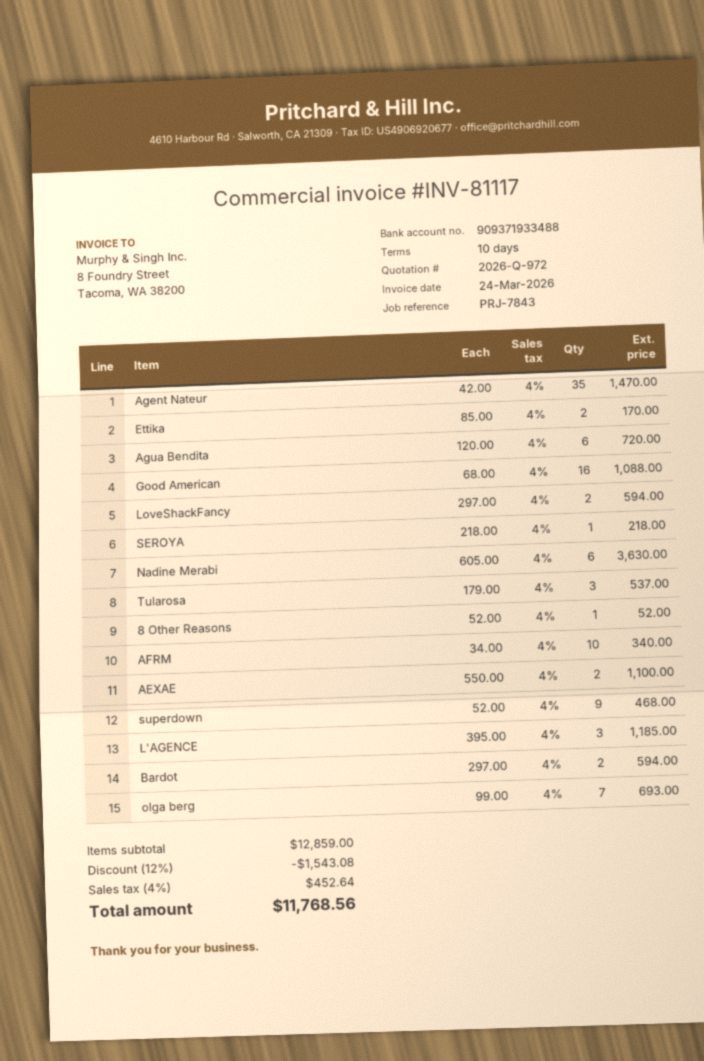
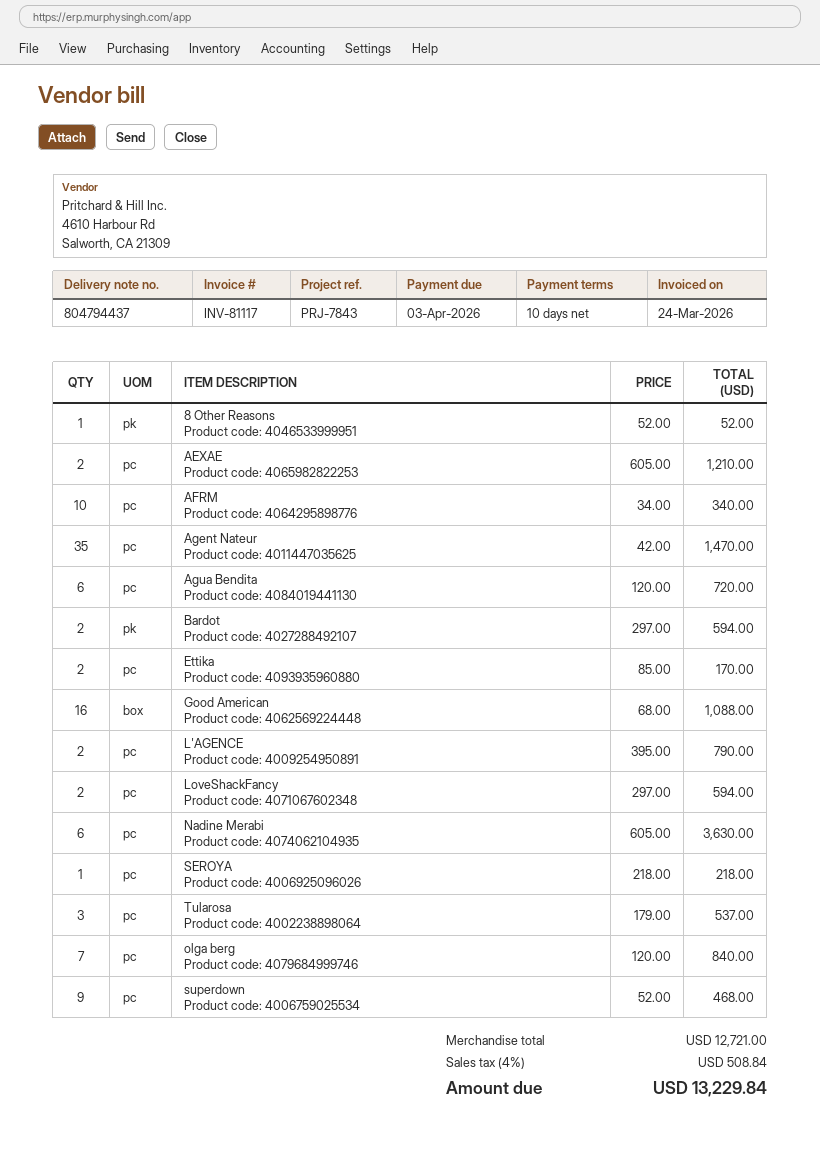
AEXAE: 2 x 550.00 = 1100.00 -> 2 x 605.00 = 1210.00
L'AGENCE: 3 x 395.00 = 1185.00 -> 2 x 395.00 = 790.00
olga berg: 7 x 99.00 = 693.00 -> 7 x 120.00 = 840.00
subtotal: 12859.00 -> 12721.00
discount: 12% = 1543.08 -> none
tax: 4% = 452.64 -> 4% = 508.84
total: 11768.56 -> 13229.84

